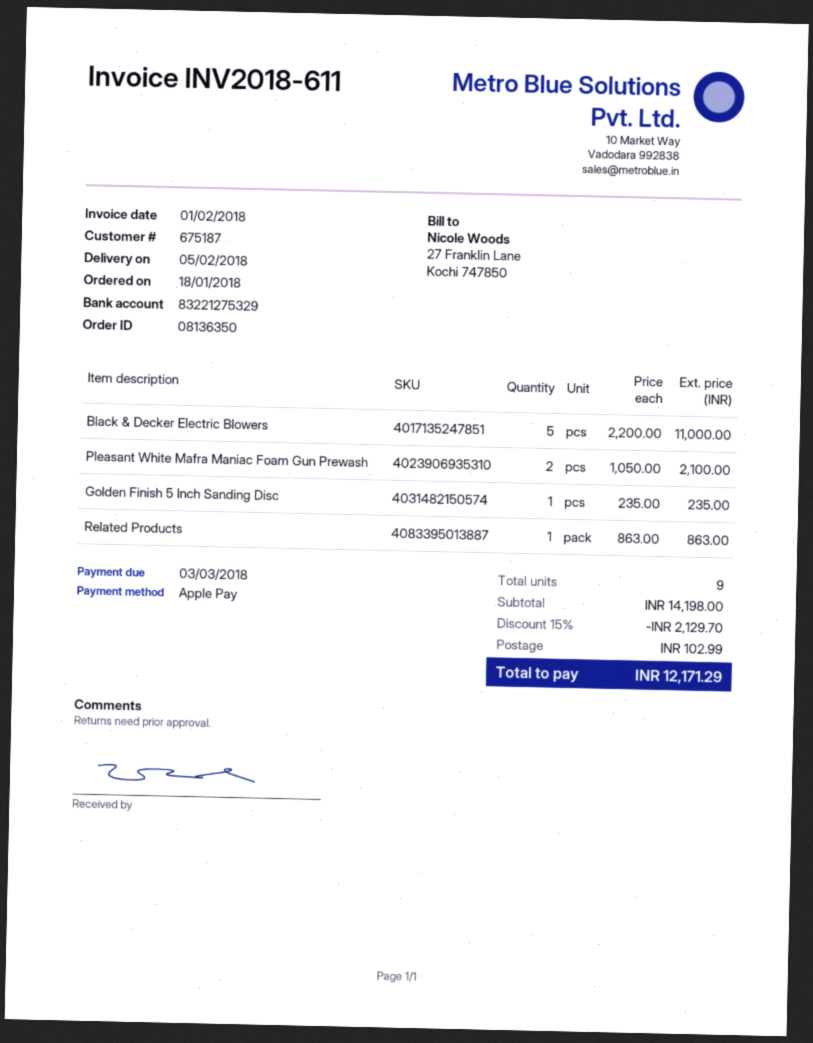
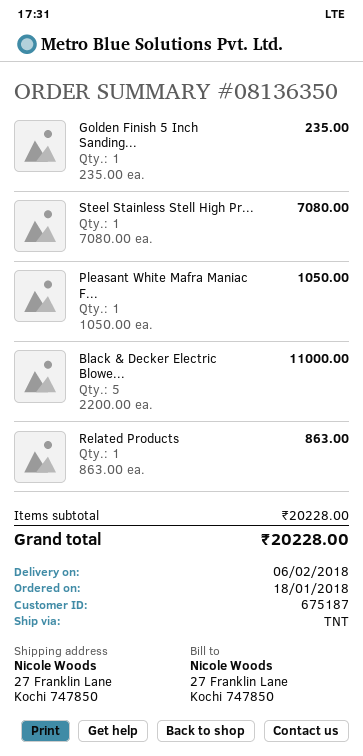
delivery date: 2018-02-05 -> 2018-02-06
Pleasant White Mafra Maniac Foam Gun Prewash: 2 x 1050.00 = 2100.00 -> 1 x 1050.00 = 1050.00
Steel Stainless Stell High Pr...: none -> 1 x 7080.00 = 7080.00
subtotal: 14198.00 -> 20228.00
discount: 15% = 2129.70 -> none
shipping: 102.99 -> none
total: 12171.29 -> 20228.00

